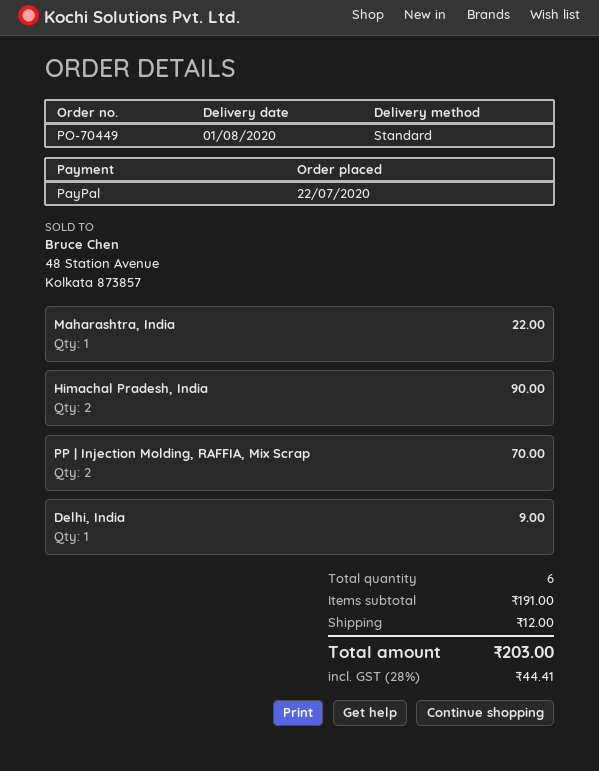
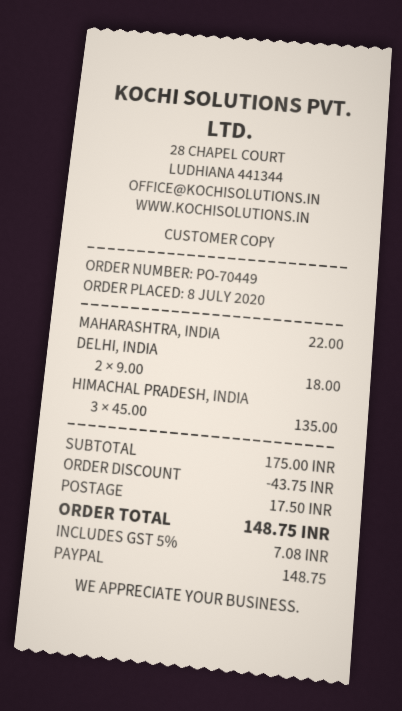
order date: 2020-07-22 -> 2020-07-08
Himachal Pradesh, India: 2 for 90.00 -> 3 for 135.00
PP | Injection Molding, RAFFIA, Mix Scrap: 2 for 70.00 -> none
Delhi, India: 1 for 9.00 -> 2 for 18.00
subtotal: 191.00 -> 175.00
discount: none -> 43.75
shipping: 12.00 -> 17.50
tax: 28% = 44.41 -> 5% = 7.08
total: 203.00 -> 148.75

